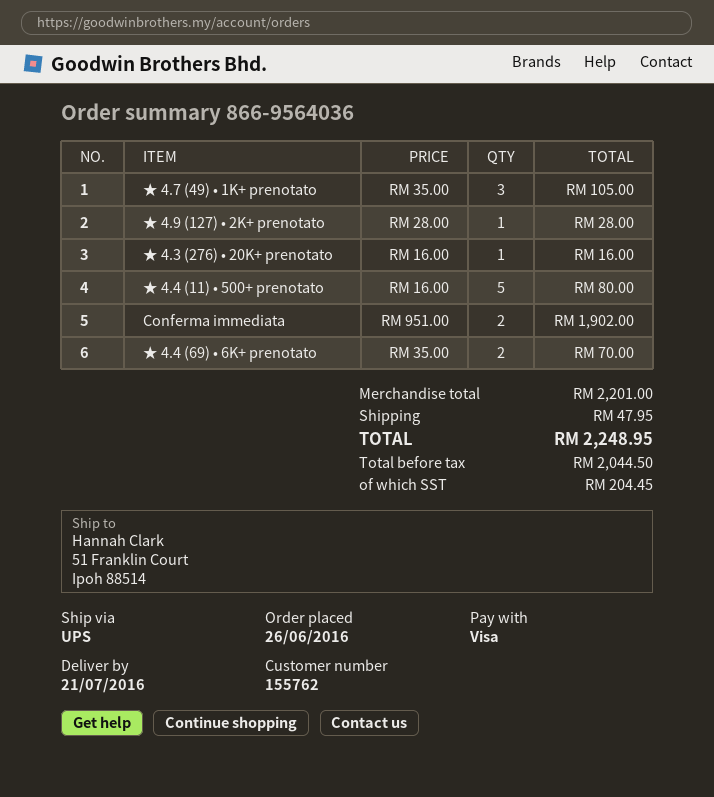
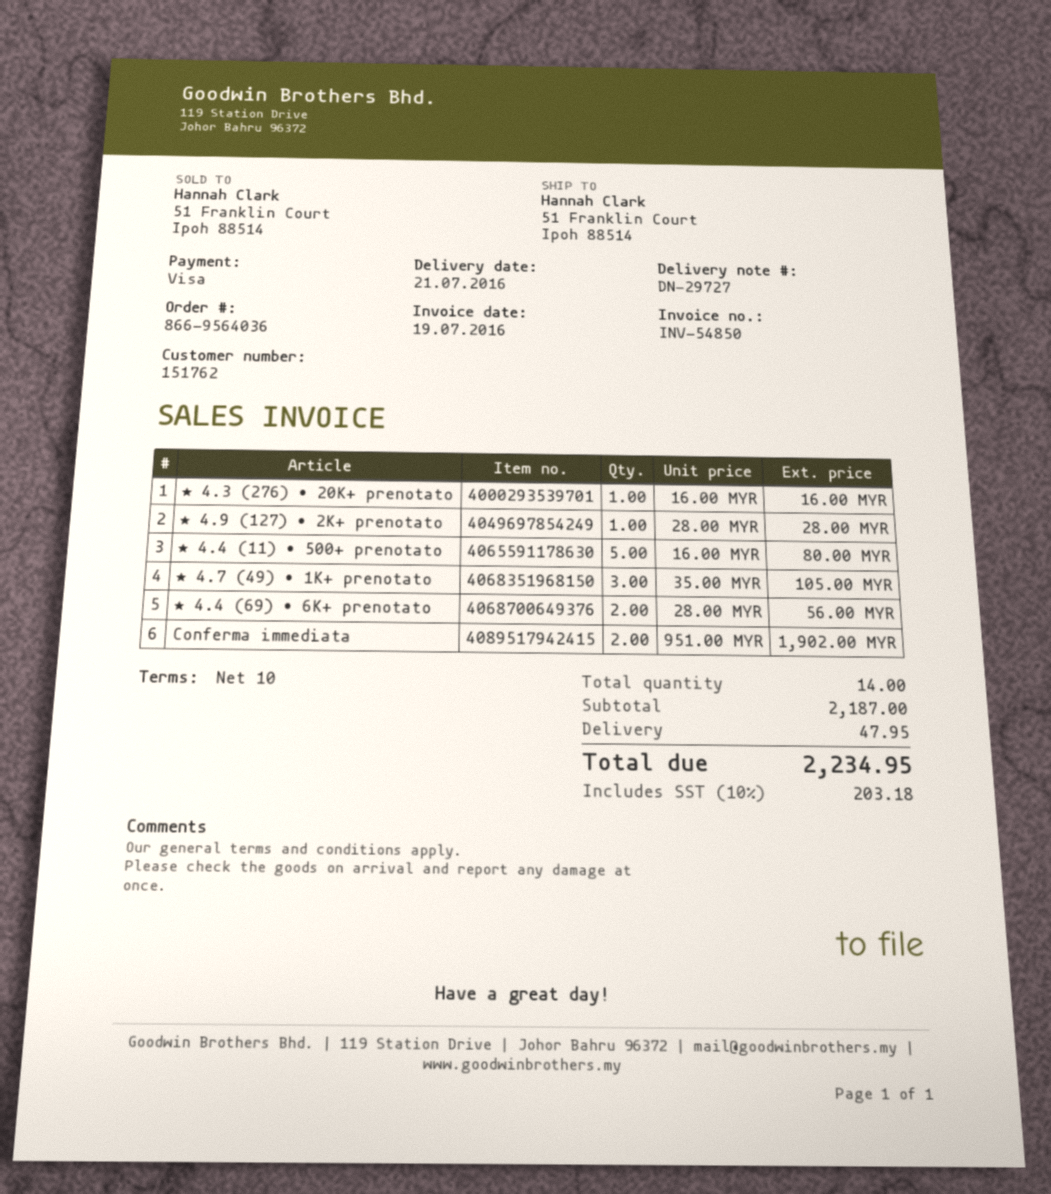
customer number: 155762 -> 151762
★ 4.4 (69) • 6K+ prenotato: 2 x 35.00 = 70.00 -> 2 x 28.00 = 56.00
subtotal: 2201.00 -> 2187.00
tax: 204.45 -> 203.18
total: 2248.95 -> 2234.95

